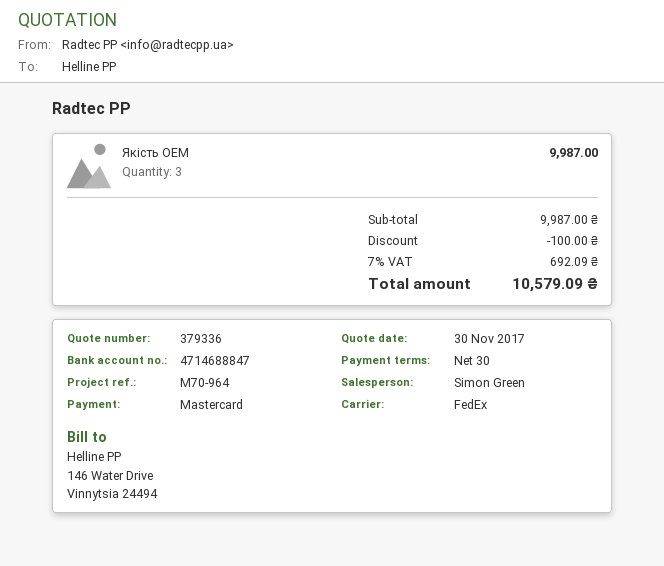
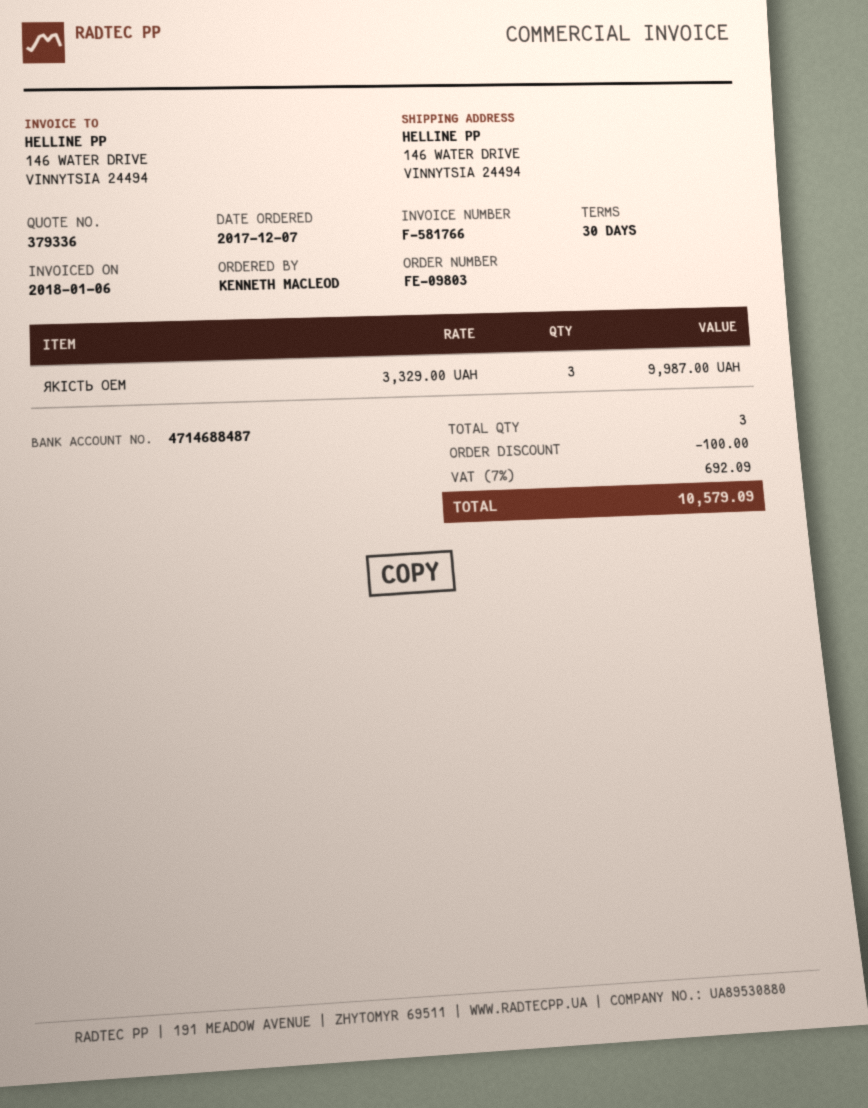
bank account: 4714688847 -> 4714688487

